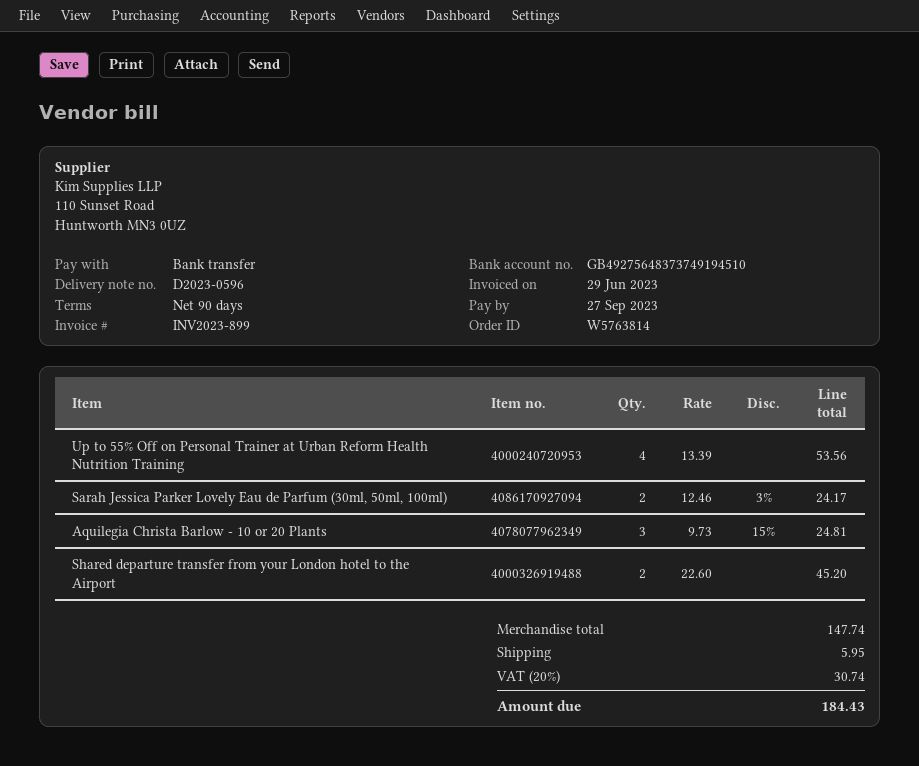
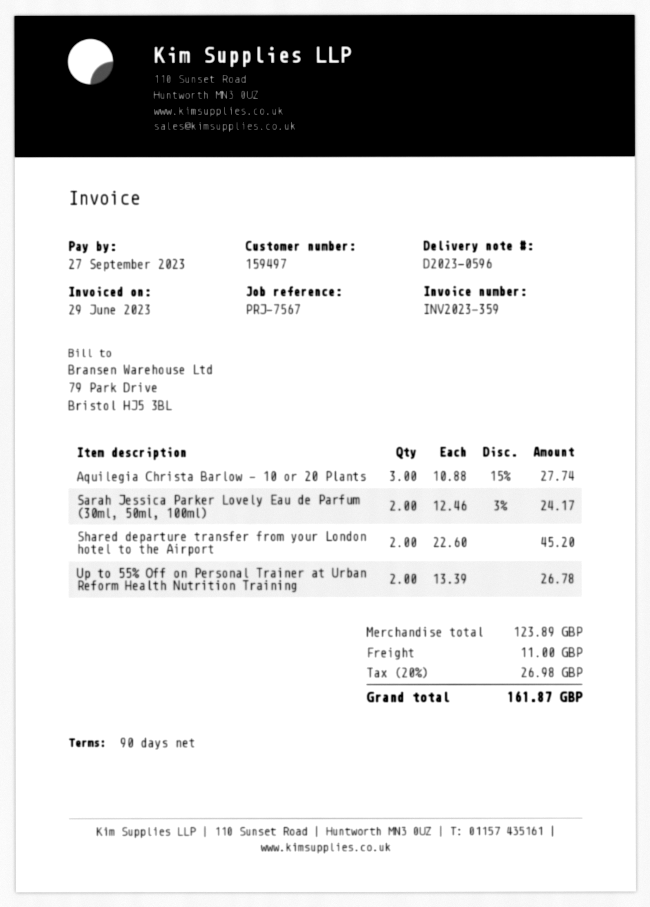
invoice number: INV2023-899 -> INV2023-359
Up to 55% Off on Personal Trainer at Urban Reform Health Nutrition Training: 4 x 13.39 = 53.56 -> 2 x 13.39 = 26.78
Aquilegia Christa Barlow - 10 or 20 Plants: 3 x 9.73 - 15% = 24.81 -> 3 x 10.88 - 15% = 27.74
subtotal: 147.74 -> 123.89
shipping: 5.95 -> 11.00
tax: 20% = 30.74 -> 20% = 26.98
total: 184.43 -> 161.87

